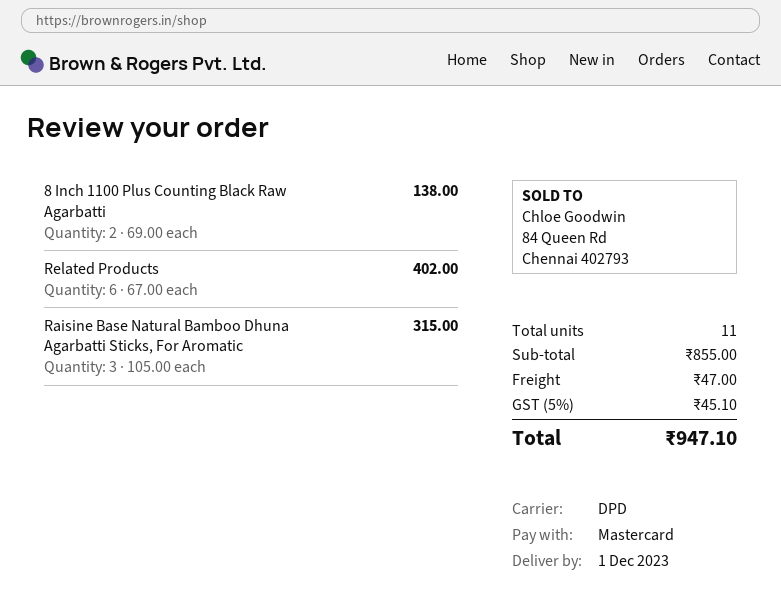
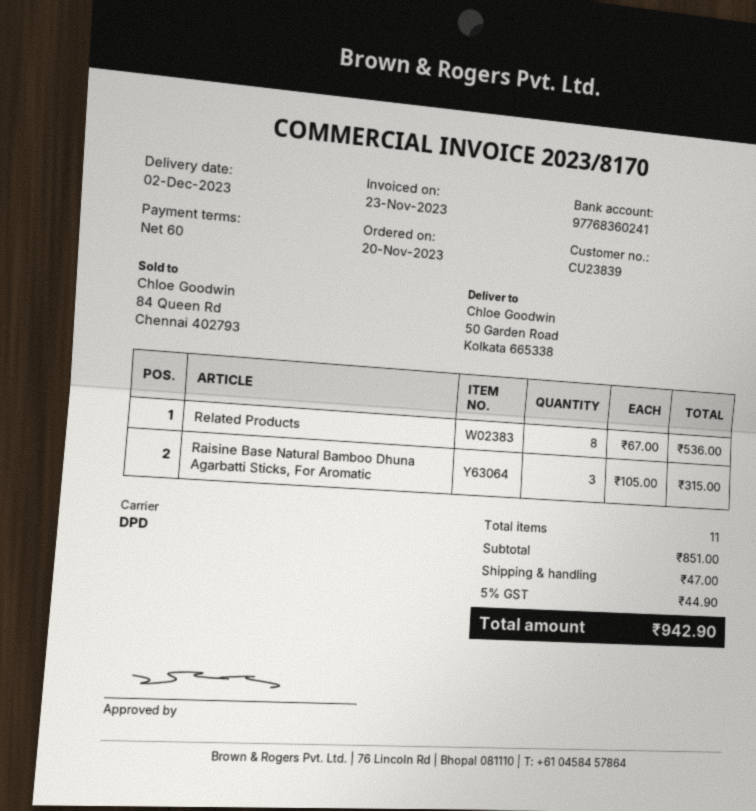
delivery date: 2023-12-01 -> 2023-12-02
8 Inch 1100 Plus Counting Black Raw Agarbatti: 2 x 69.00 = 138.00 -> none
Related Products: 6 x 67.00 = 402.00 -> 8 x 67.00 = 536.00
subtotal: 855.00 -> 851.00
tax: 5% = 45.10 -> 5% = 44.90
total: 947.10 -> 942.90

